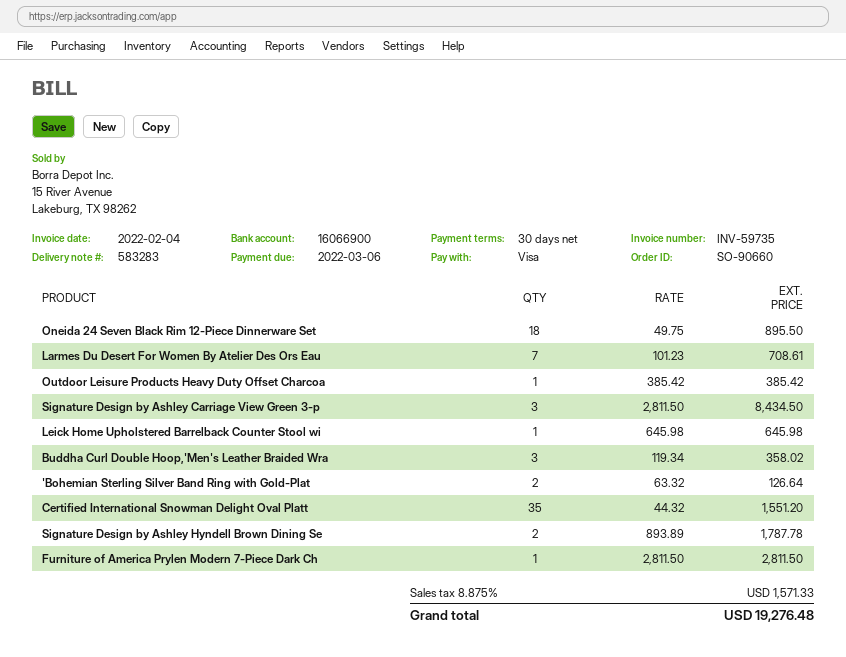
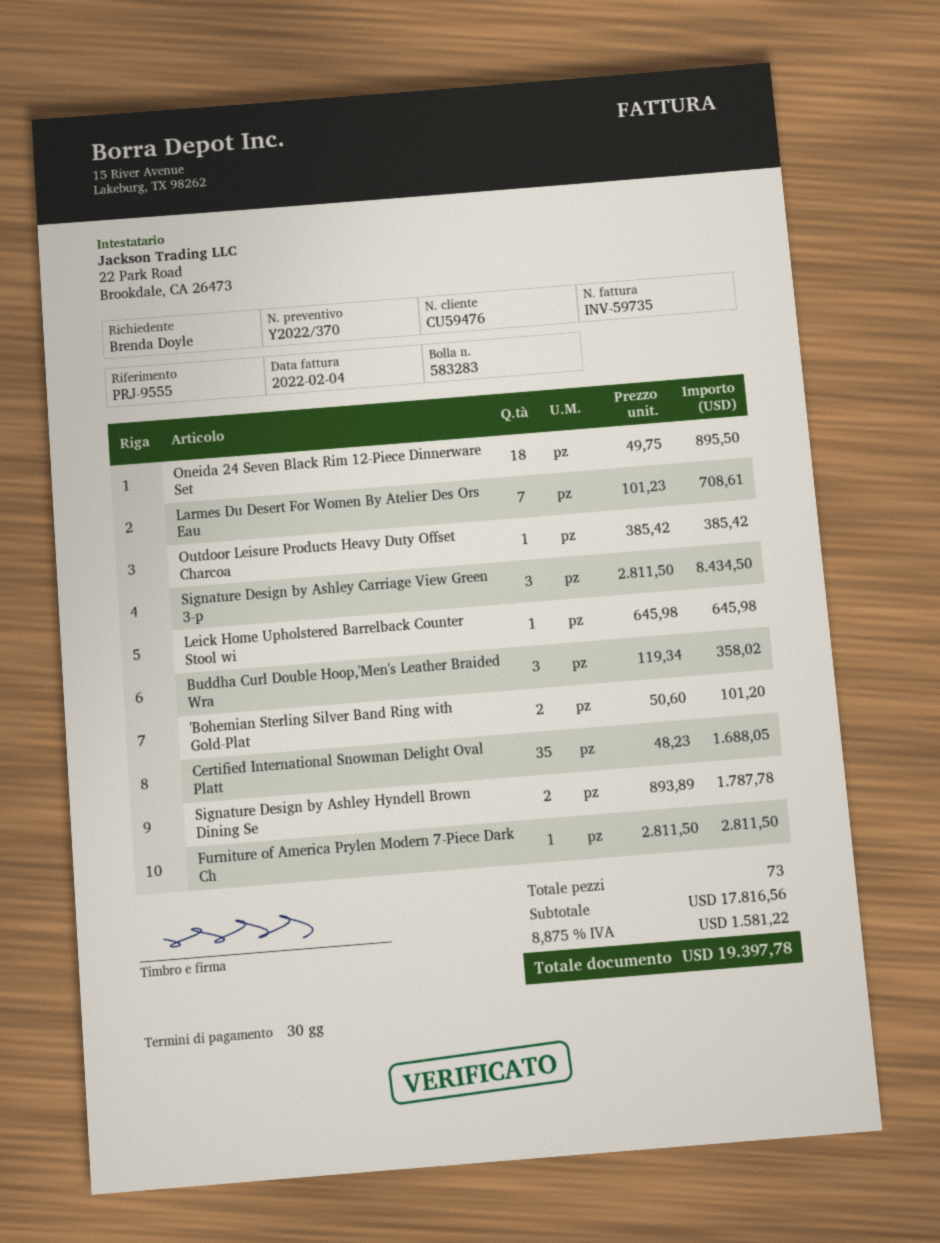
'Bohemian Sterling Silver Band Ring with Gold-Plat: 2 x 63.32 = 126.64 -> 2 x 50.60 = 101.20
Certified International Snowman Delight Oval Platt: 35 x 44.32 = 1551.20 -> 35 x 48.23 = 1688.05
tax: 8.875% = 1571.33 -> 8.875% = 1581.22
total: 19276.48 -> 19397.78

